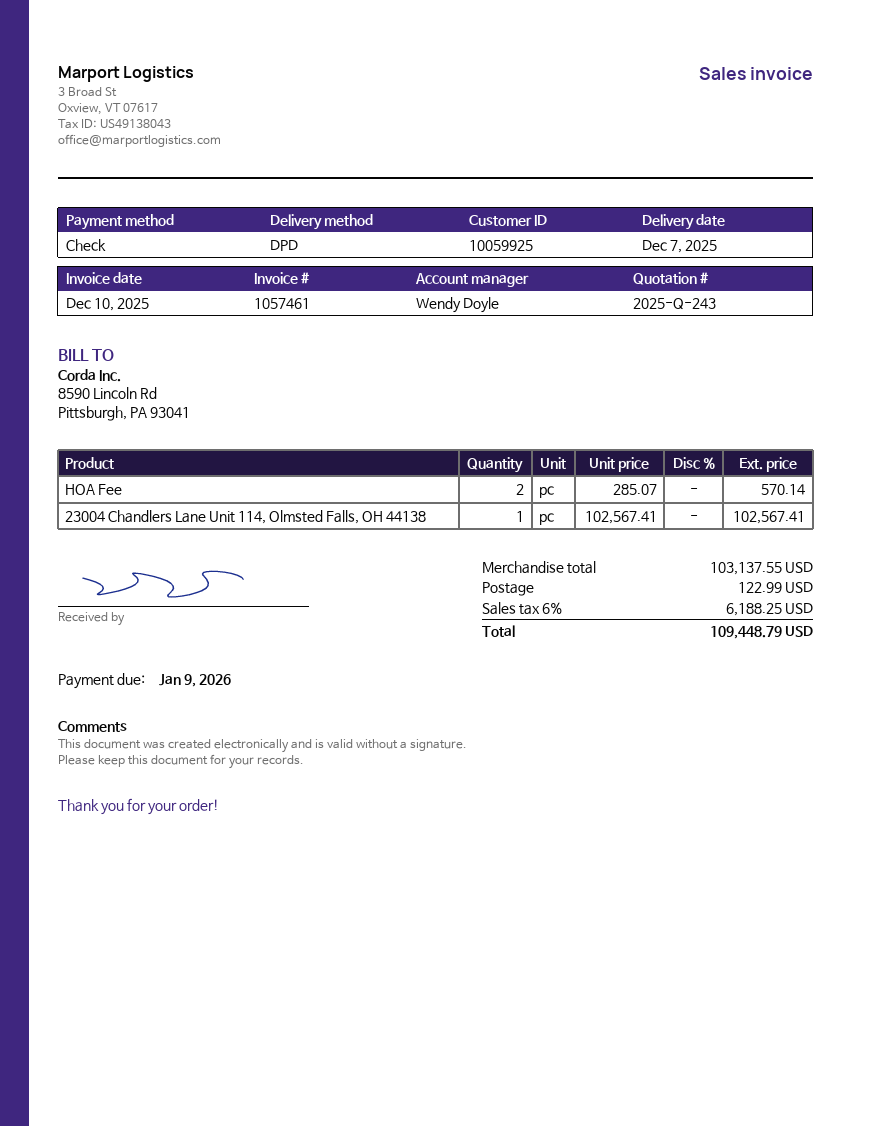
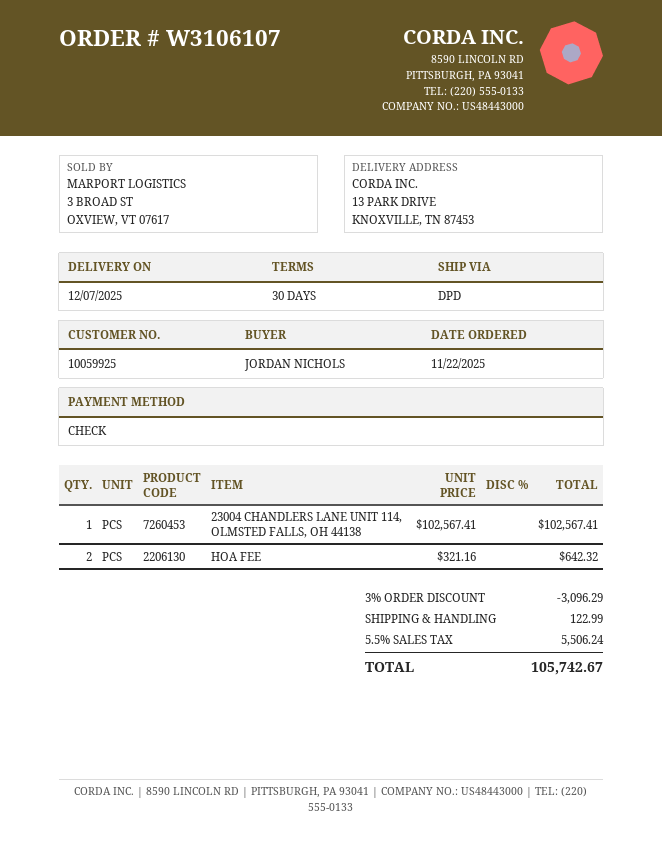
HOA Fee: 2 x 285.07 = 570.14 -> 2 x 321.16 = 642.32
discount: none -> 3% = 3096.29
tax: 6% = 6188.25 -> 5.5% = 5506.24
total: 109448.79 -> 105742.67

